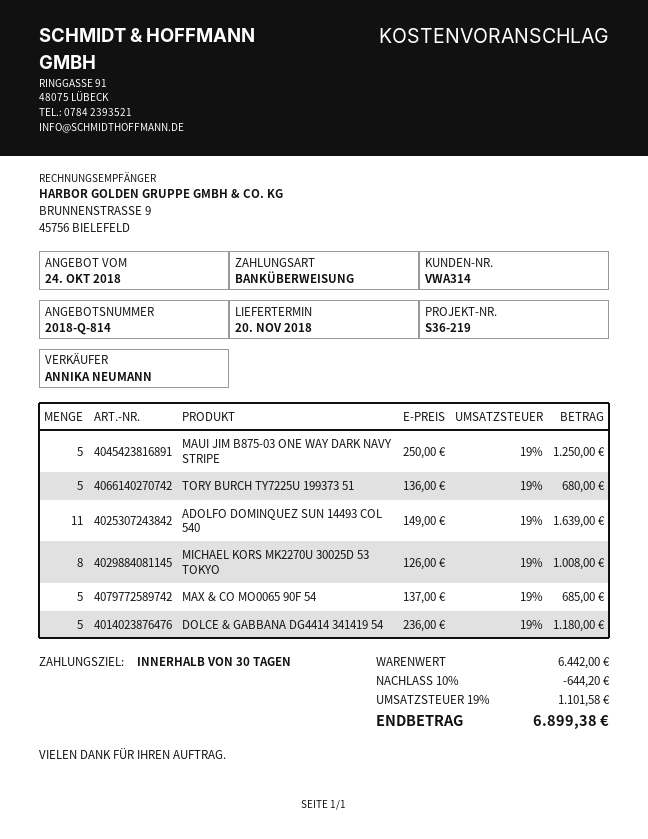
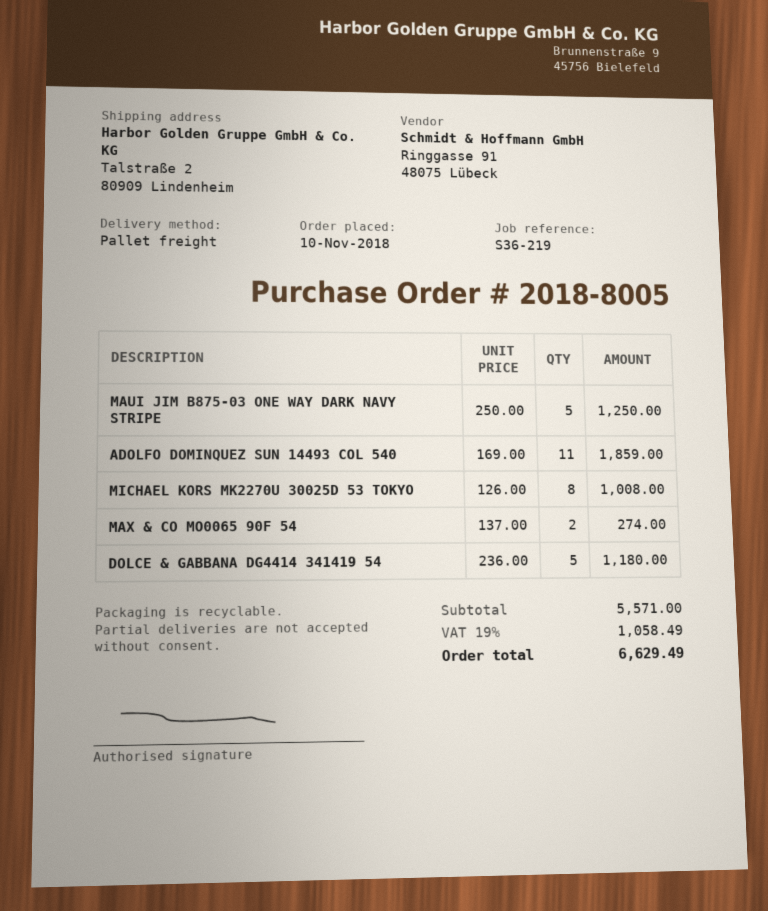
TORY BURCH TY7225U 199373 51: 5 x 136.00 = 680.00 -> none
ADOLFO DOMINQUEZ SUN 14493 COL 540: 11 x 149.00 = 1639.00 -> 11 x 169.00 = 1859.00
MAX & CO MO0065 90F 54: 5 x 137.00 = 685.00 -> 2 x 137.00 = 274.00
subtotal: 6442.00 -> 5571.00
discount: 10% = 644.20 -> none
tax: 19% = 1101.58 -> 19% = 1058.49
total: 6899.38 -> 6629.49

